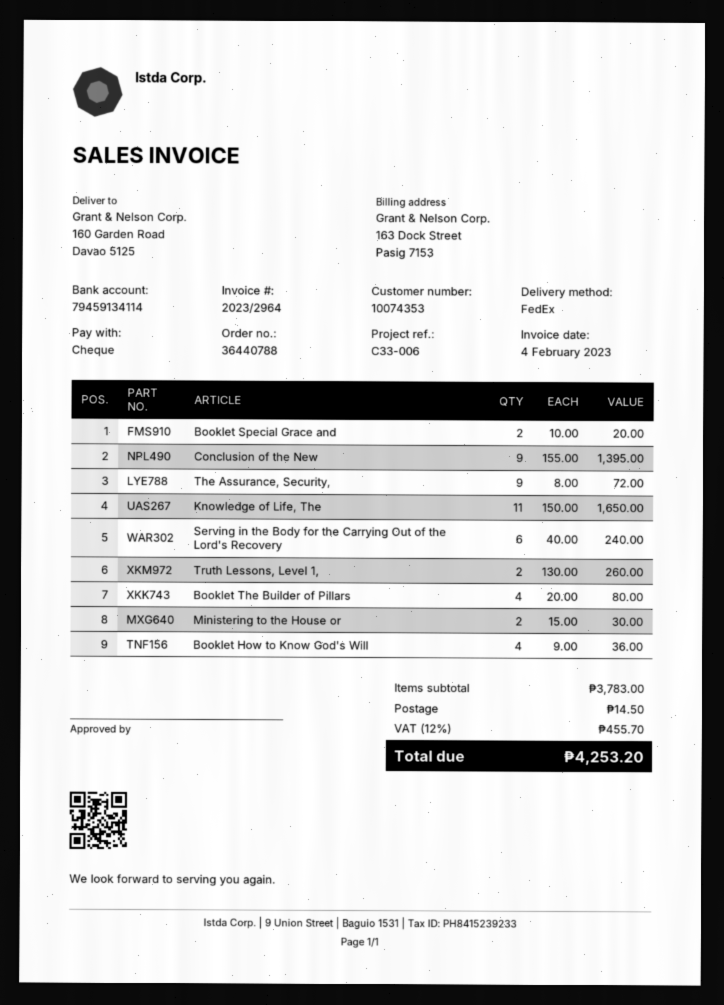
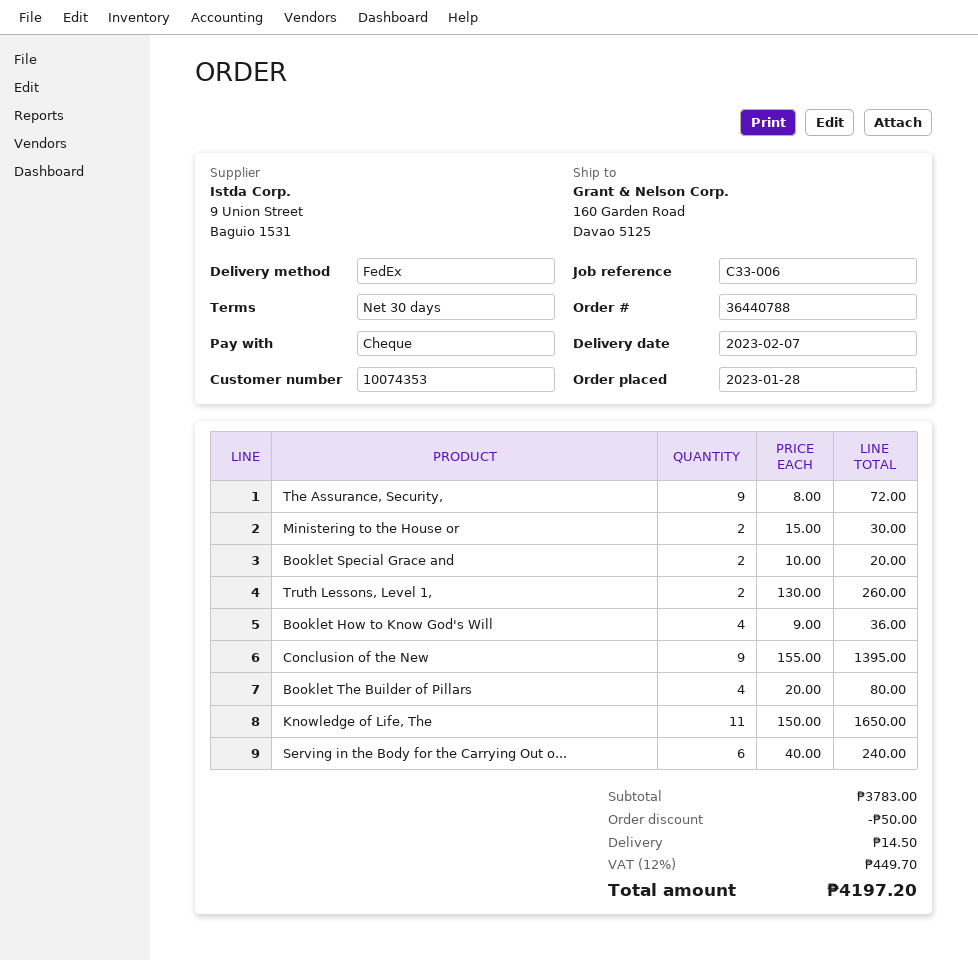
discount: none -> 50.00
tax: 12% = 455.70 -> 12% = 449.70
total: 4253.20 -> 4197.20

